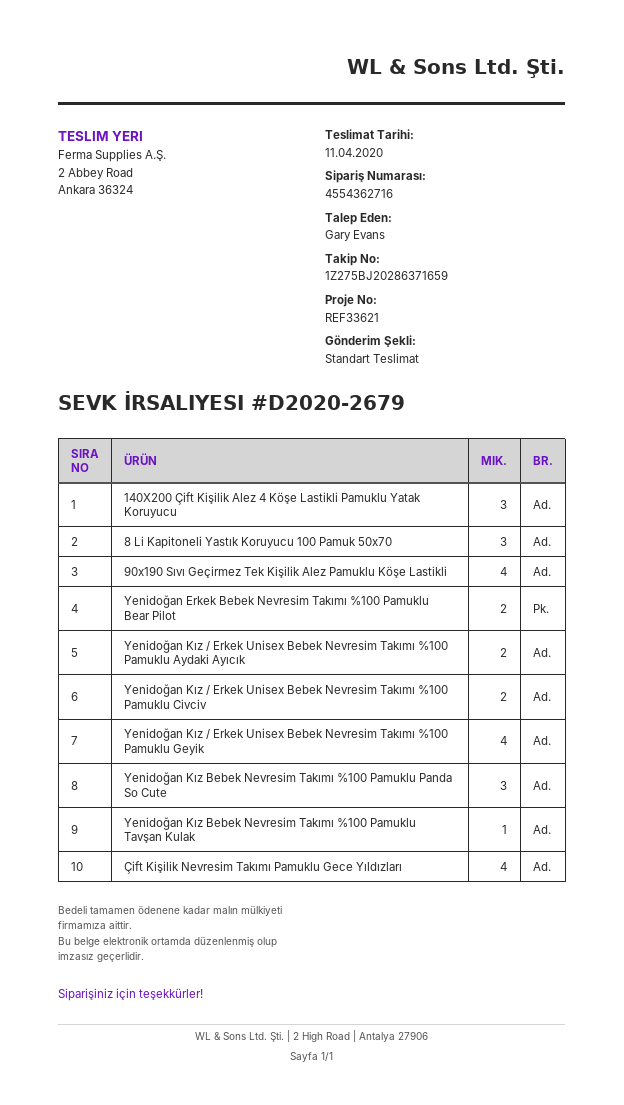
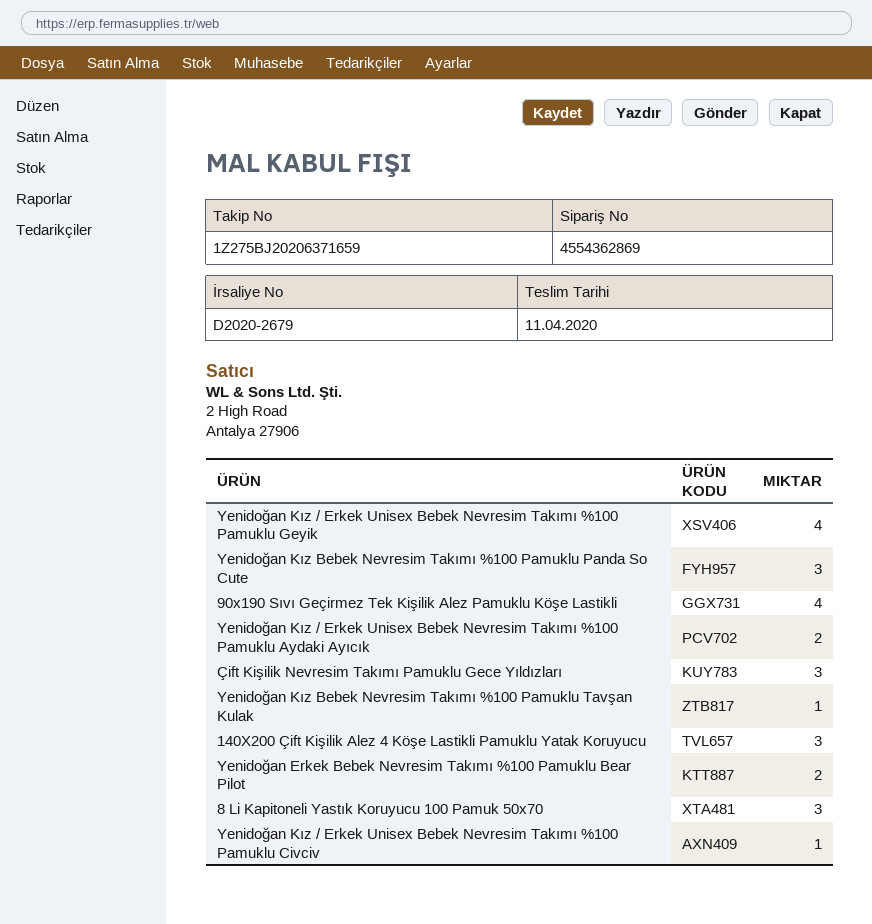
order number: 4554362716 -> 4554362869
tracking number: 1Z275BJ20286371659 -> 1Z275BJ20206371659
Yenidoğan Kız / Erkek Unisex Bebek Nevresim Takımı %100 Pamuklu Civciv: 2 -> 1
Çift Kişilik Nevresim Takımı Pamuklu Gece Yıldızları: 4 -> 3

